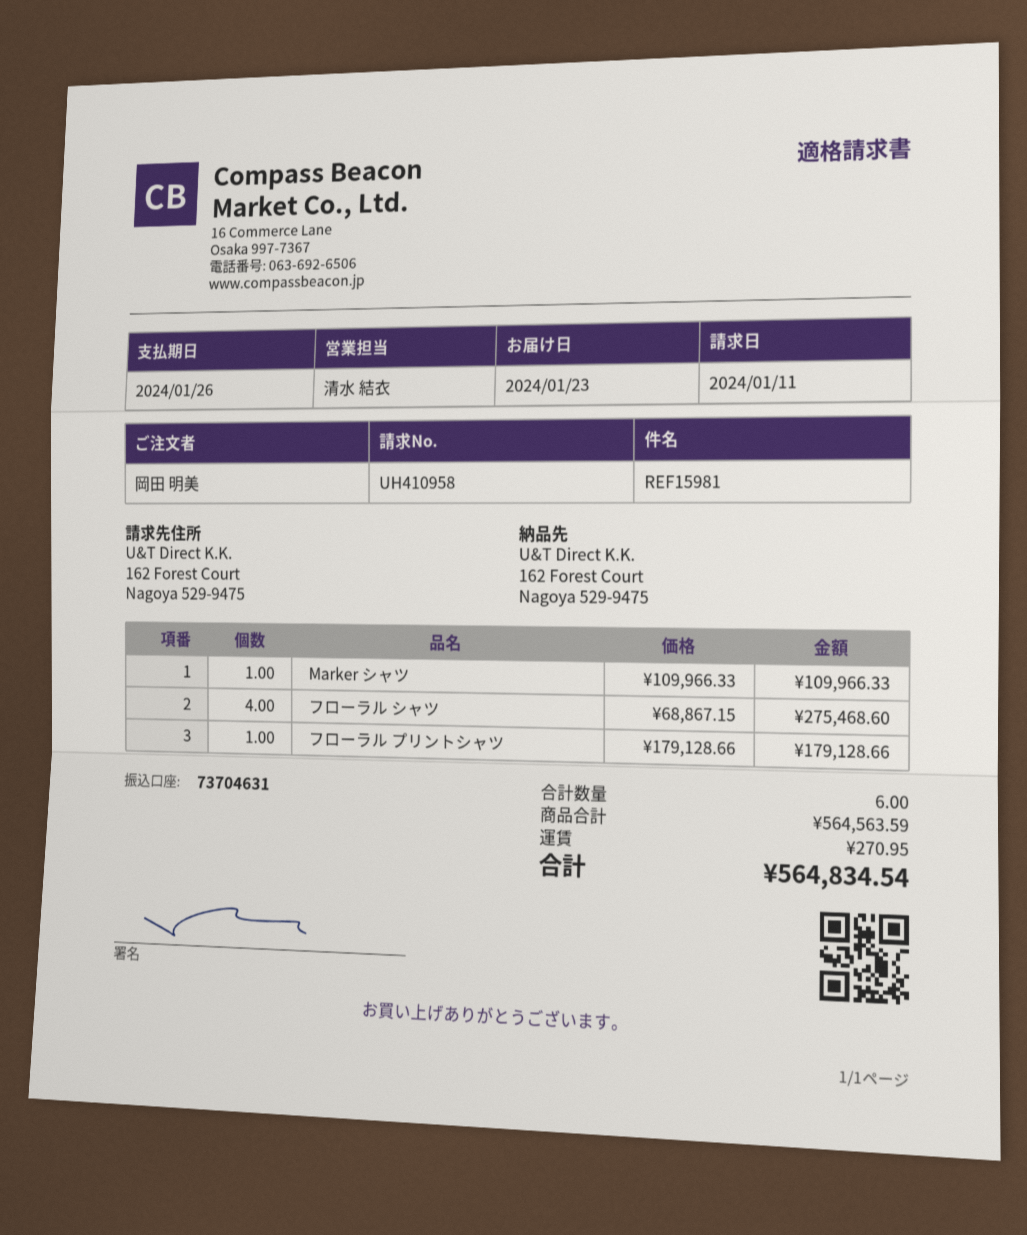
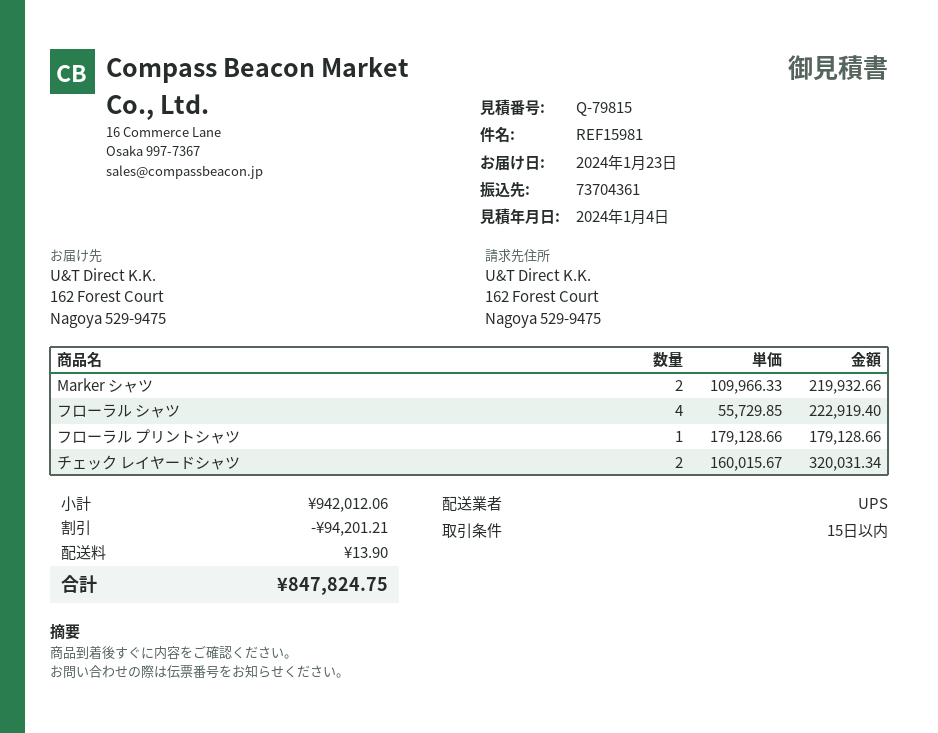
bank account: 73704631 -> 73704361
Marker シャツ: 1 x 109966.33 = 109966.33 -> 2 x 109966.33 = 219932.66
フローラル シャツ: 4 x 68867.15 = 275468.60 -> 4 x 55729.85 = 222919.40
チェック レイヤードシャツ: none -> 2 x 160015.67 = 320031.34
subtotal: 564563.59 -> 942012.06
discount: none -> 94201.21
shipping: 270.95 -> 13.90
total: 564834.54 -> 847824.75

